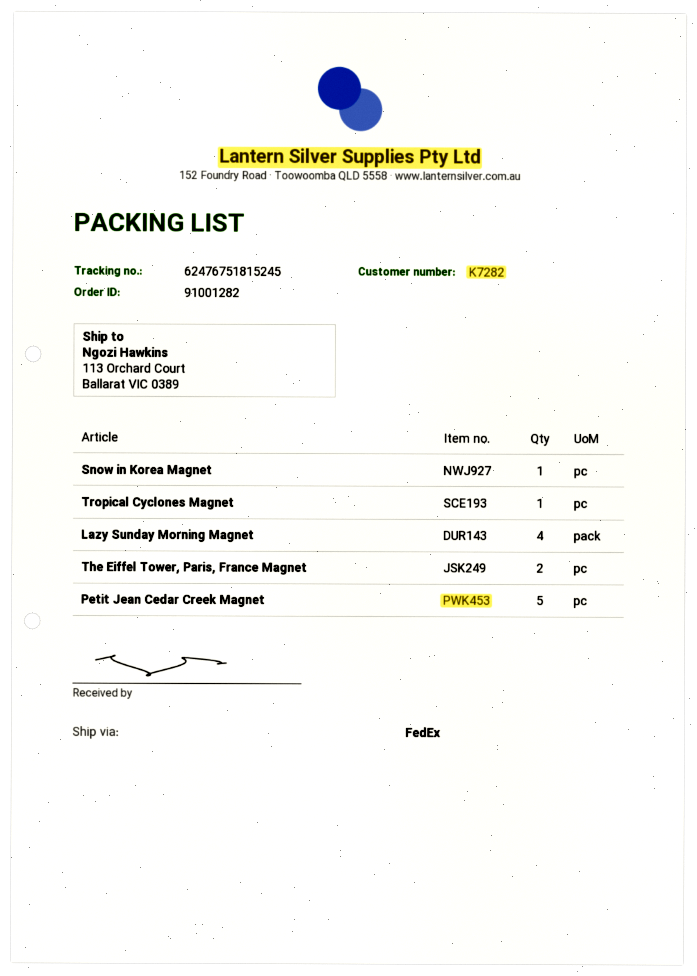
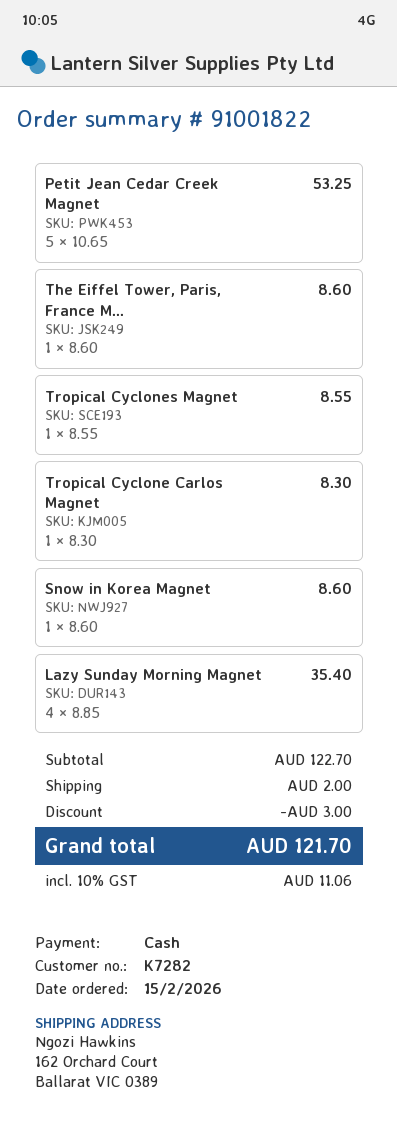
order number: 91001282 -> 91001822
ship to: 113 Orchard Court, Ballarat VIC 0389 -> 162 Orchard Court, Ballarat VIC 0389
The Eiffel Tower, Paris, France Magnet: 2 -> 1
Tropical Cyclone Carlos Magnet: none -> 1

